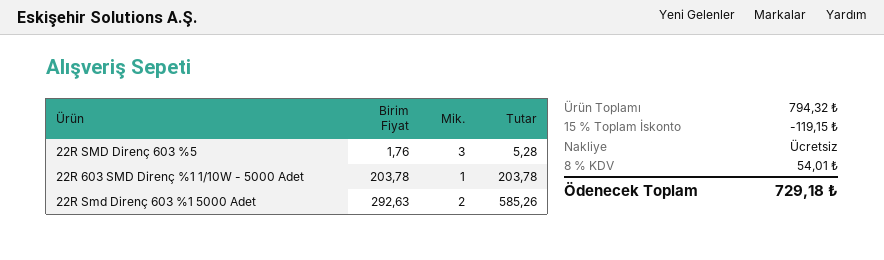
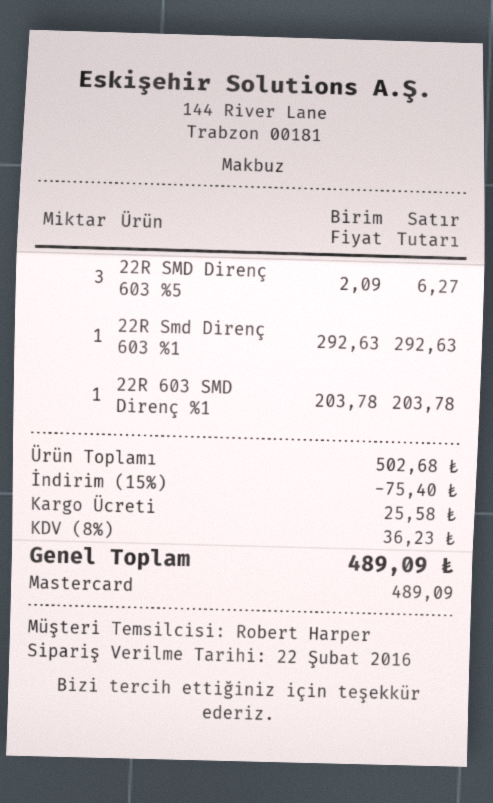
22R SMD Direnç 603 %5: 3 x 1.76 = 5.28 -> 3 x 2.09 = 6.27
22R Smd Direnç 603 %1 5000 Adet: 2 x 292.63 = 585.26 -> 1 x 292.63 = 292.63
subtotal: 794.32 -> 502.68
discount: 15% = 119.15 -> 15% = 75.40
shipping: 0.00 -> 25.58
tax: 8% = 54.01 -> 8% = 36.23
total: 729.18 -> 489.09

